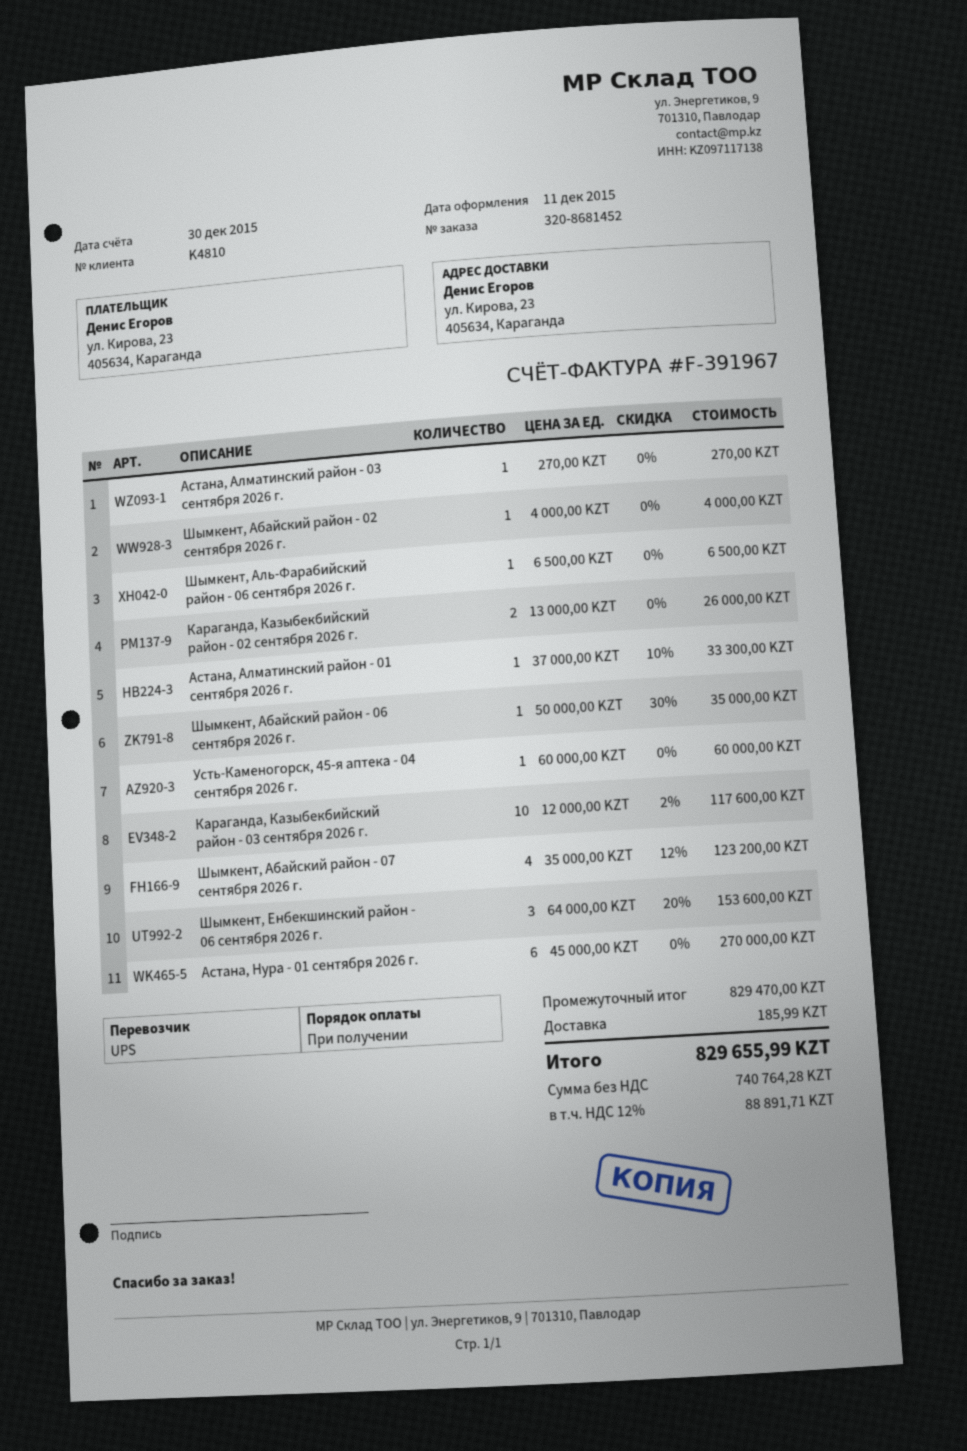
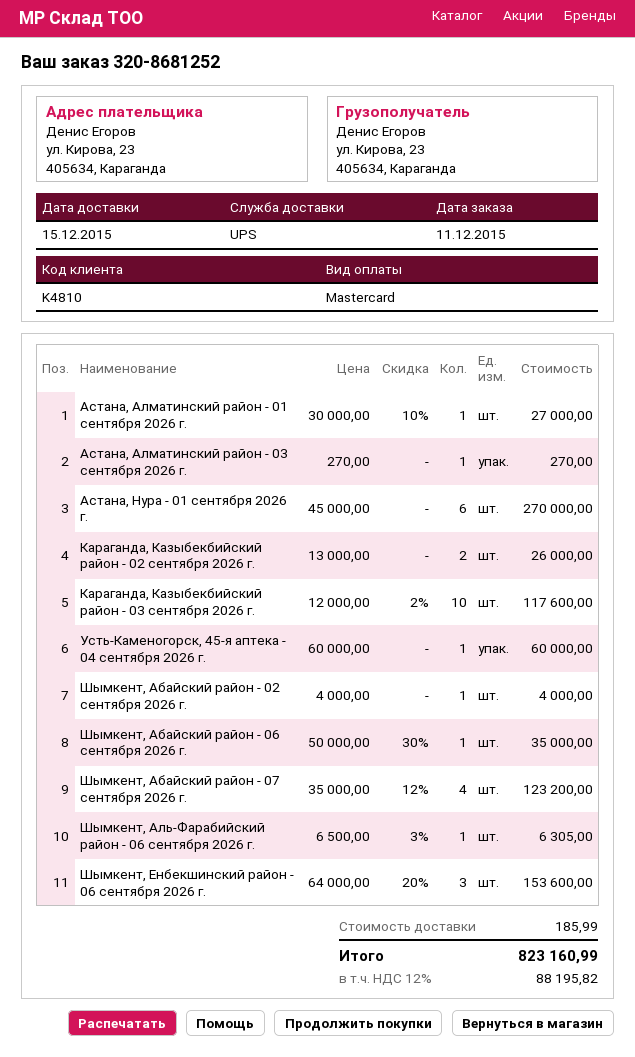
order number: 320-8681452 -> 320-8681252
Шымкент, Аль-Фарабийский район - 06 сентября 2026 г.: 1 x 6500.00 = 6500.00 -> 1 x 6500.00 - 3% = 6305.00
Астана, Алматинский район - 01 сентября 2026 г.: 1 x 37000.00 - 10% = 33300.00 -> 1 x 30000.00 - 10% = 27000.00
tax: 12% = 88891.71 -> 12% = 88195.82
total: 829655.99 -> 823160.99

